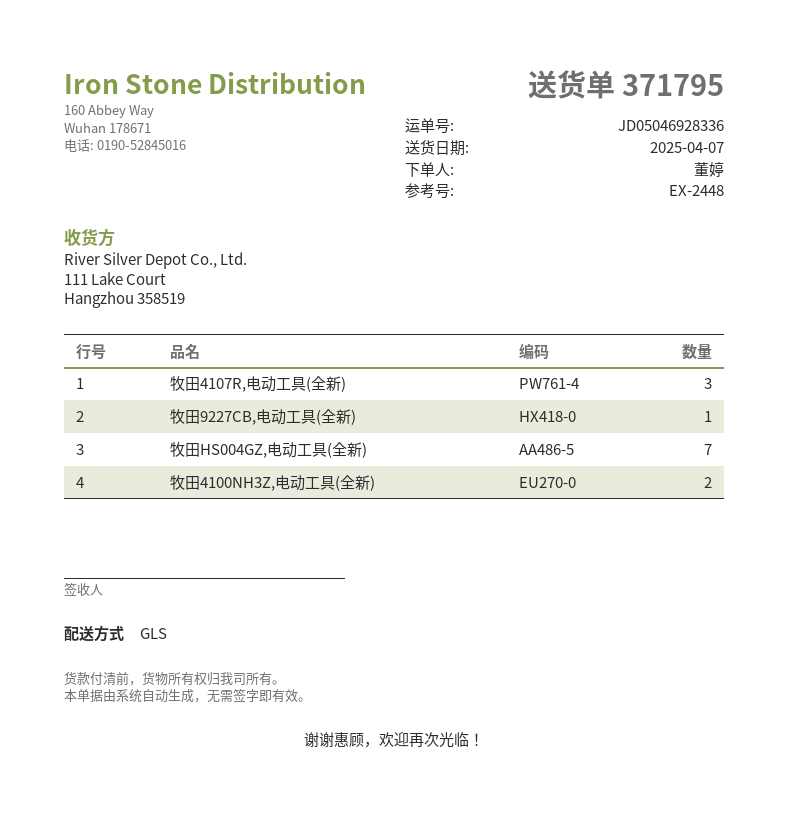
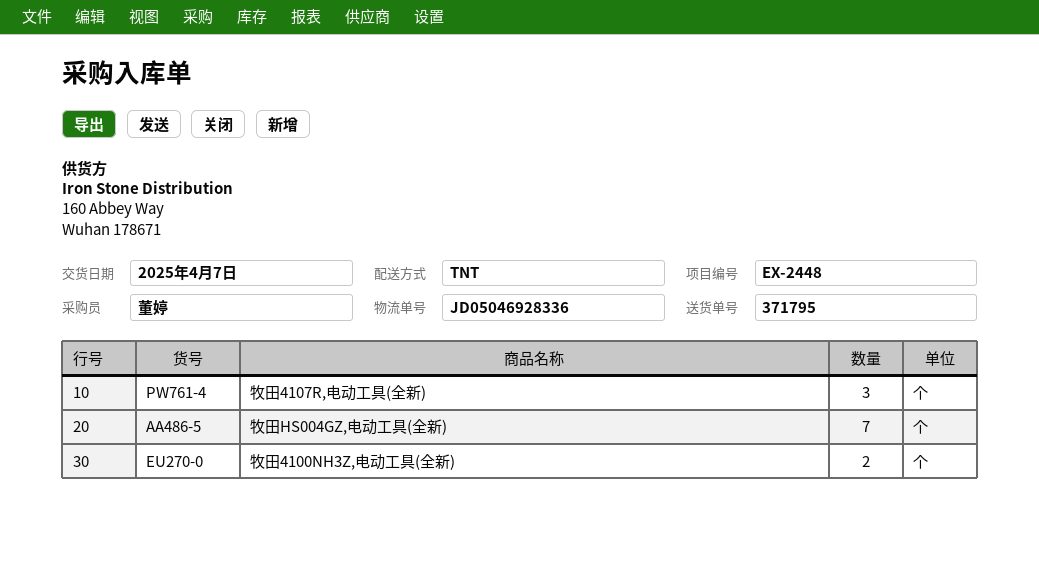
shipping method: GLS -> TNT
牧田9227CB,电动工具(全新): 1 -> none

